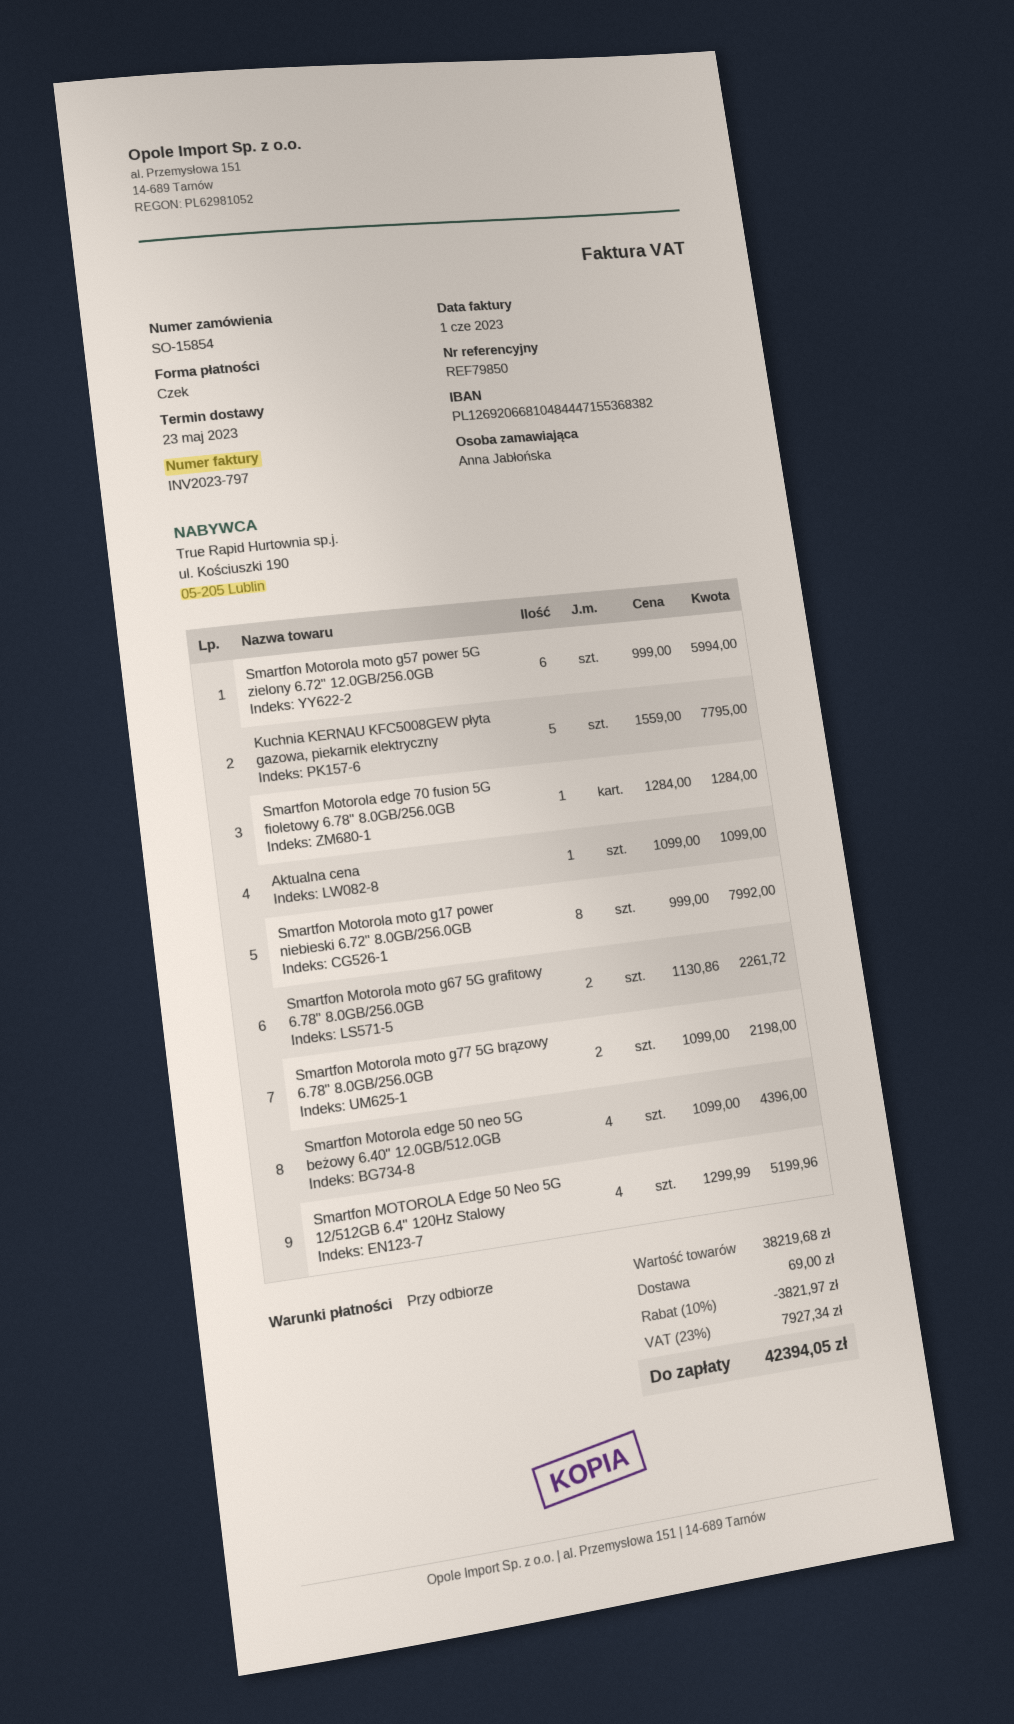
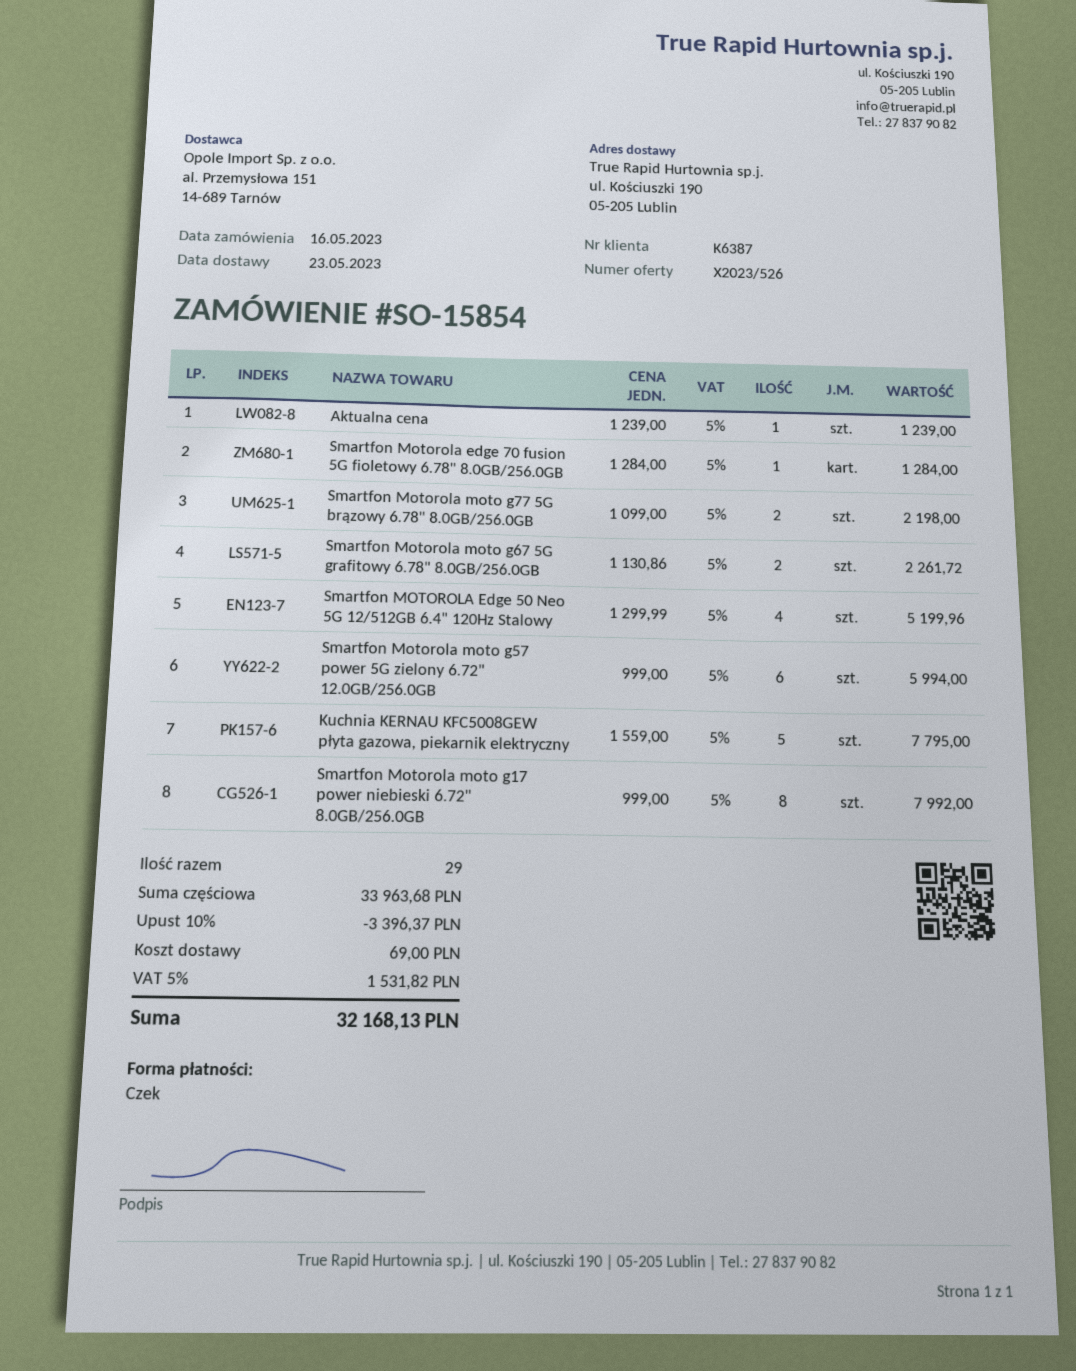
Aktualna cena: 1 x 1099.00 = 1099.00 -> 1 x 1239.00 = 1239.00
Smartfon Motorola edge 50 neo 5G beżowy 6.40" 12.0GB/512.0GB: 4 x 1099.00 = 4396.00 -> none
subtotal: 38219.68 -> 33963.68
discount: 10% = 3821.97 -> 10% = 3396.37
tax: 23% = 7927.34 -> 5% = 1531.82
total: 42394.05 -> 32168.13

